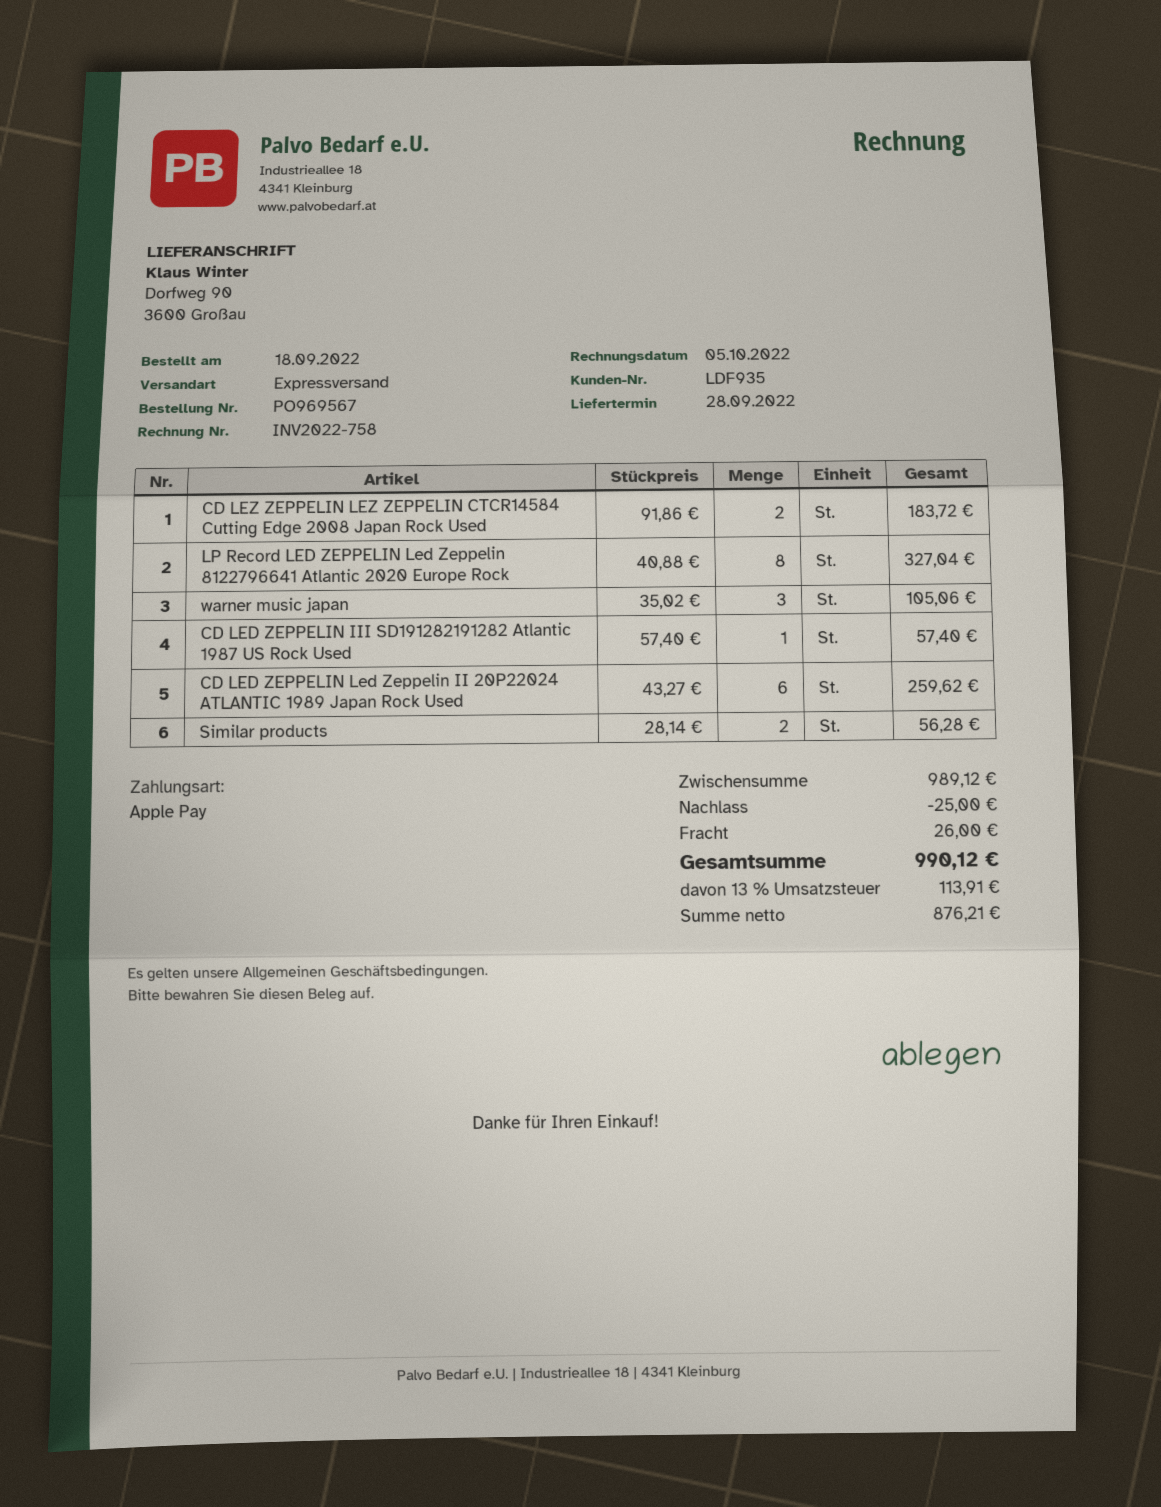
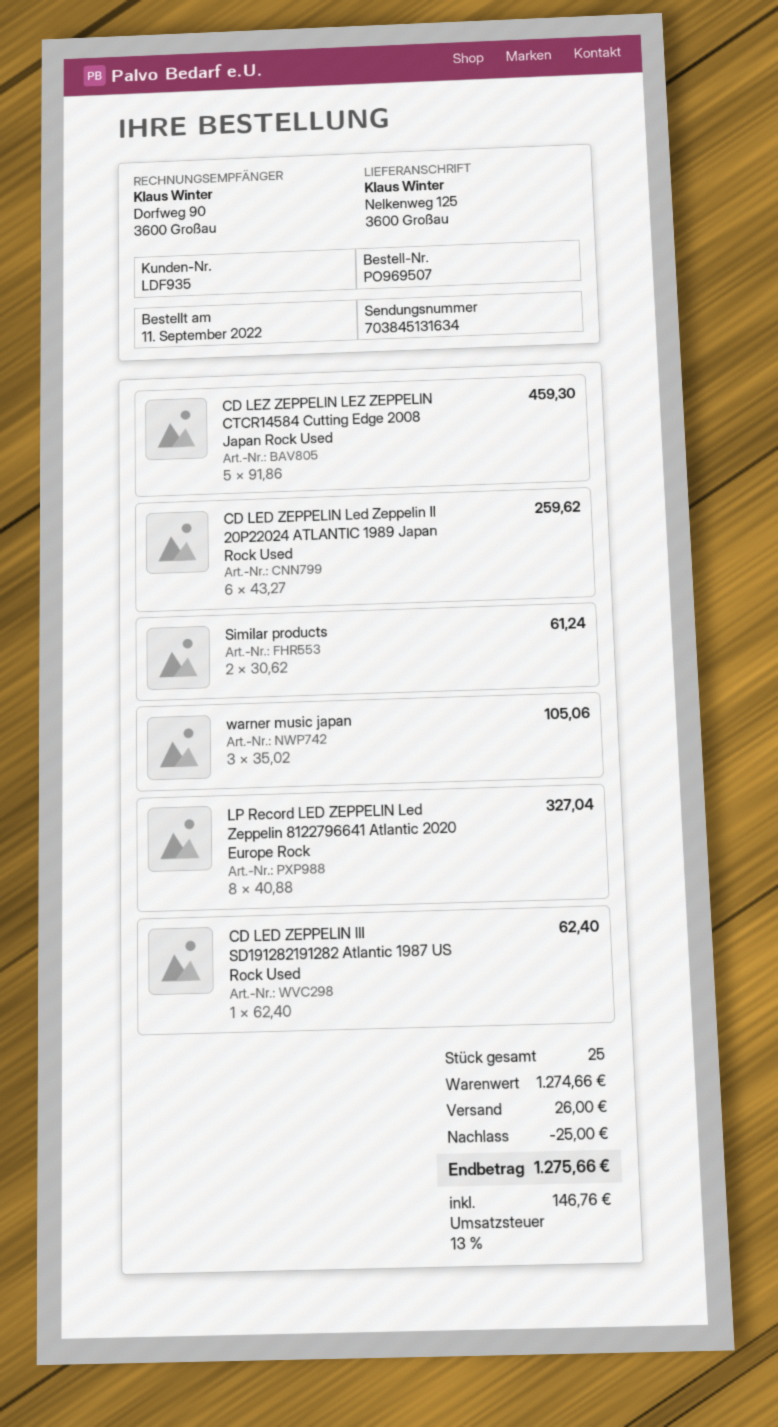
order number: PO969567 -> PO969507
order date: 2022-09-18 -> 2022-09-11
ship to: Dorfweg 90, 3600 Großau -> Nelkenweg 125, 3600 Großau
CD LEZ ZEPPELIN LEZ ZEPPELIN CTCR14584 Cutting Edge 2008 Japan Rock Used: 2 x 91.86 = 183.72 -> 5 x 91.86 = 459.30
CD LED ZEPPELIN III SD191282191282 Atlantic 1987 US Rock Used: 1 x 57.40 = 57.40 -> 1 x 62.40 = 62.40
Similar products: 2 x 28.14 = 56.28 -> 2 x 30.62 = 61.24
subtotal: 989.12 -> 1274.66
tax: 13% = 113.91 -> 13% = 146.76
total: 990.12 -> 1275.66

